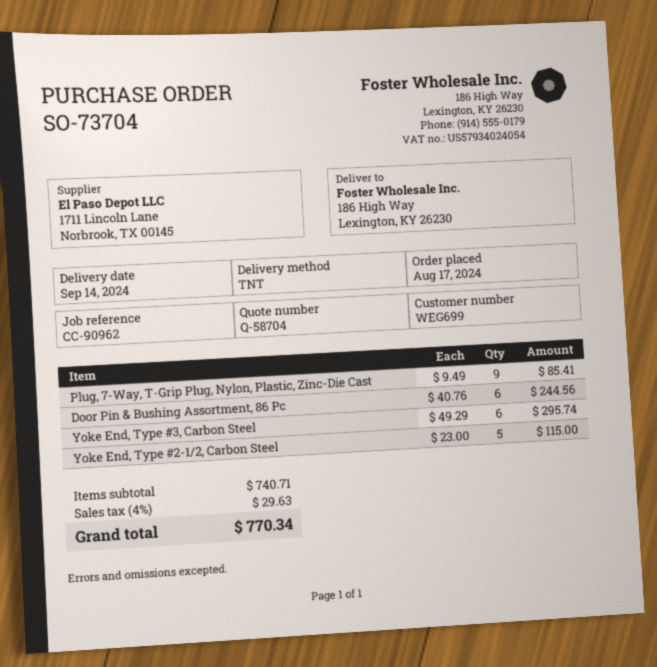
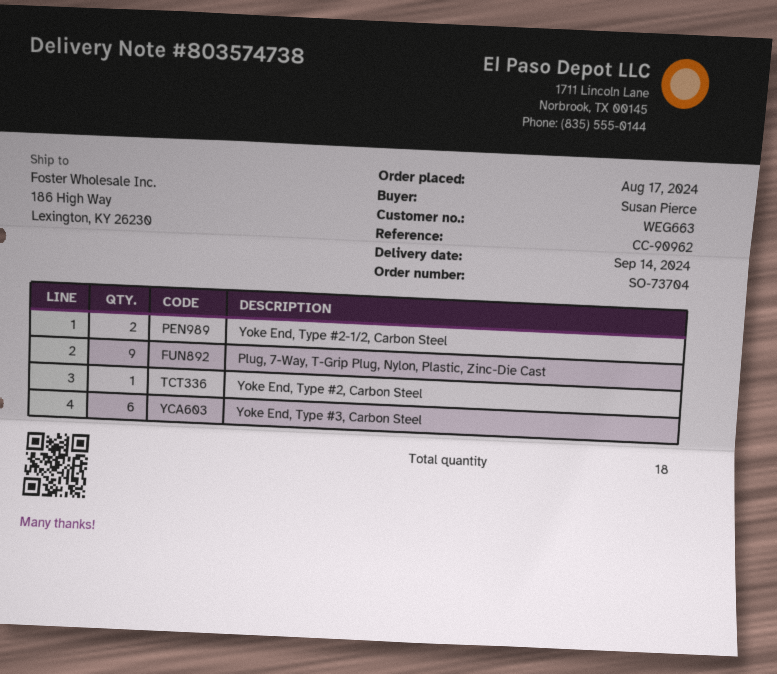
customer number: WEG699 -> WEG663
Door Pin & Bushing Assortment, 86 Pc: 6 -> none
Yoke End, Type #2-1/2, Carbon Steel: 5 -> 2
Yoke End, Type #2, Carbon Steel: none -> 1

